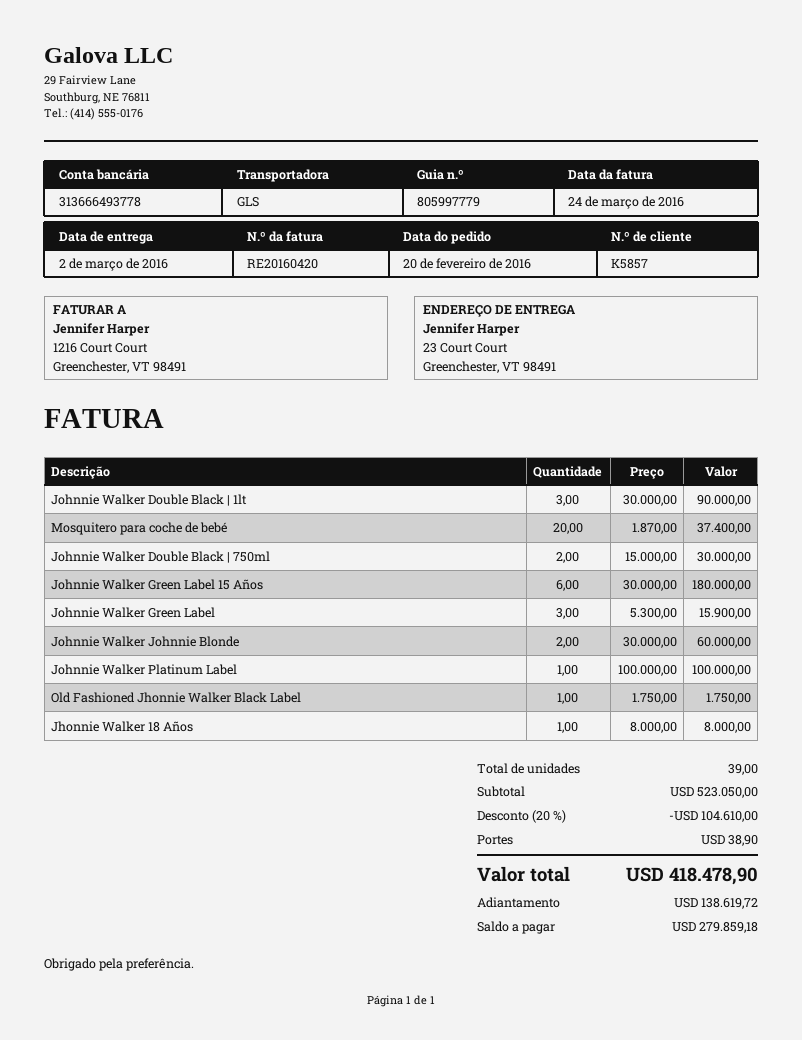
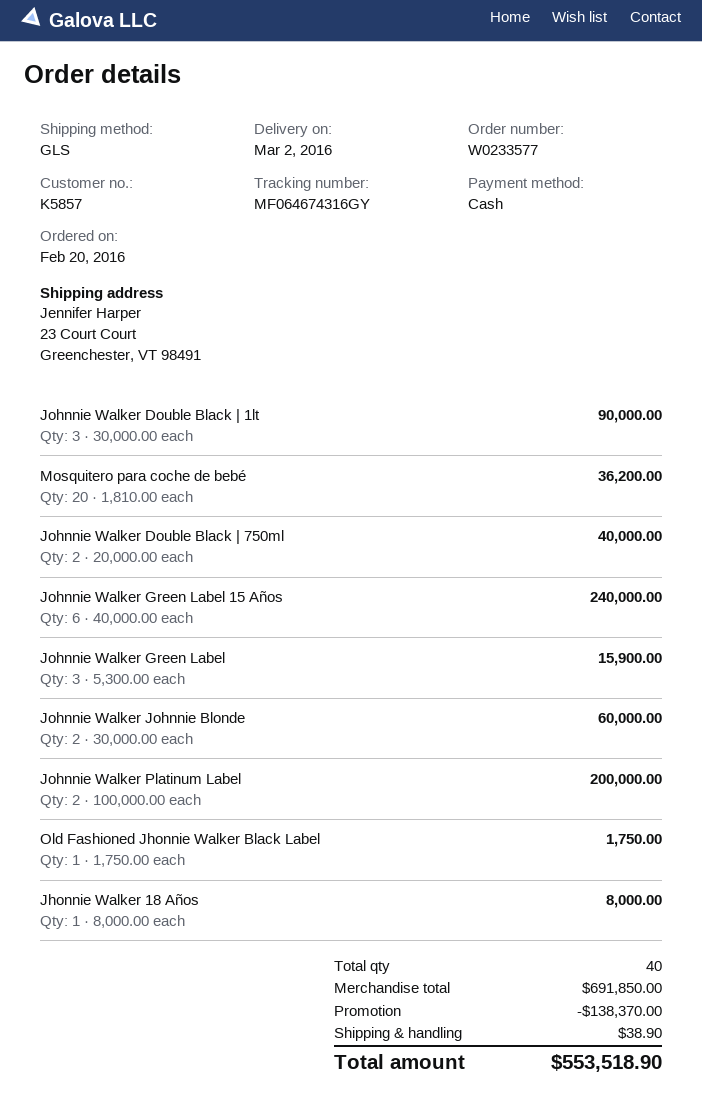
Mosquitero para coche de bebé: 20 x 1870.00 = 37400.00 -> 20 x 1810.00 = 36200.00
Johnnie Walker Double Black | 750ml: 2 x 15000.00 = 30000.00 -> 2 x 20000.00 = 40000.00
Johnnie Walker Green Label 15 Años: 6 x 30000.00 = 180000.00 -> 6 x 40000.00 = 240000.00
Johnnie Walker Platinum Label: 1 x 100000.00 = 100000.00 -> 2 x 100000.00 = 200000.00
total quantity: 39 -> 40
subtotal: 523050.00 -> 691850.00
discount: 104610.00 -> 138370.00
total: 418478.90 -> 553518.90

